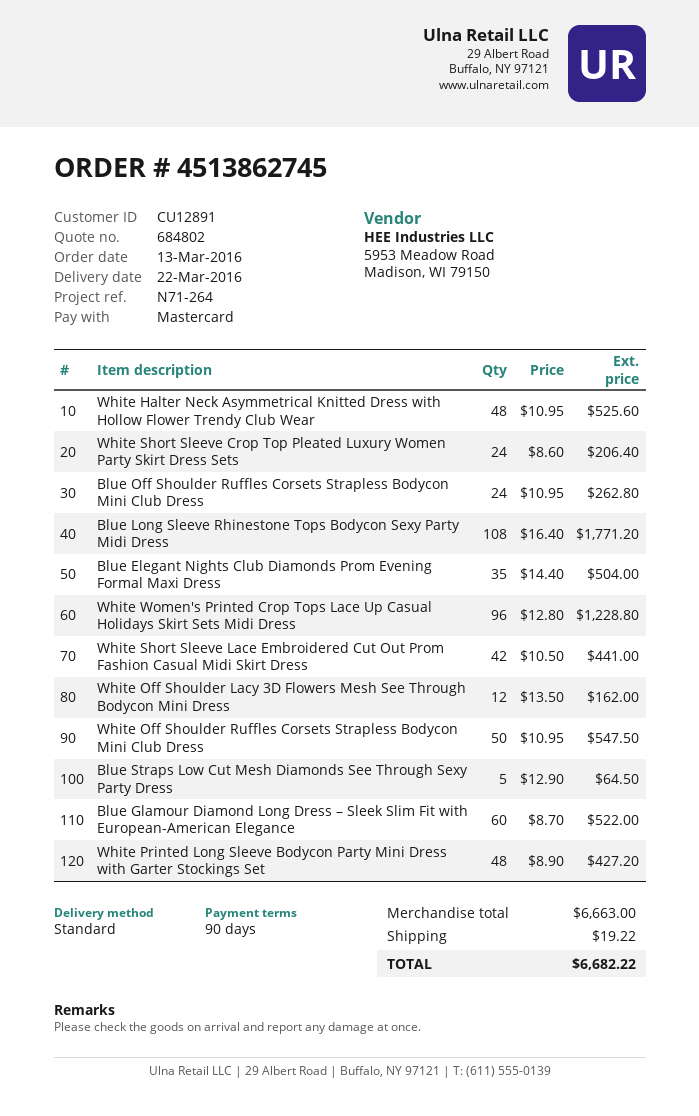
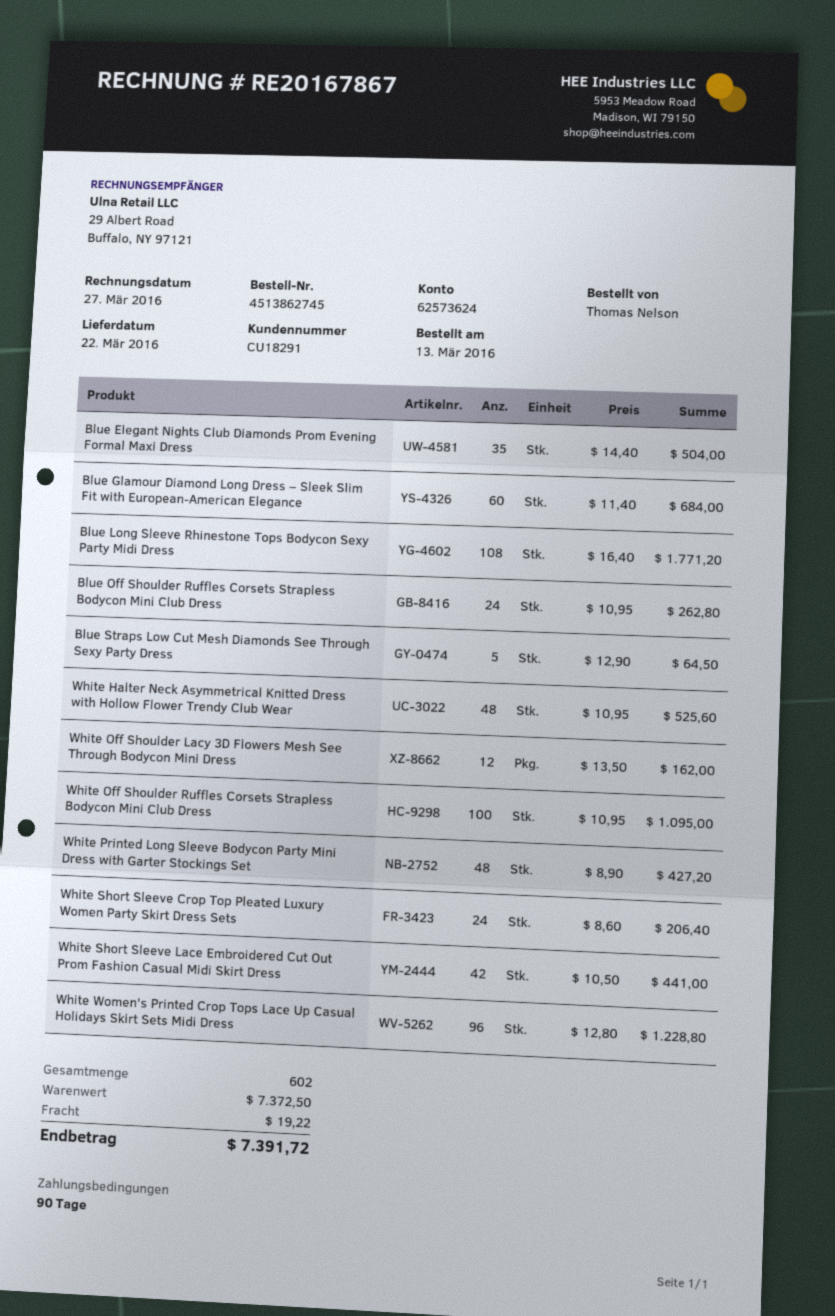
customer number: CU12891 -> CU18291
White Off Shoulder Ruffles Corsets Strapless Bodycon Mini Club Dress: 50 x 10.95 = 547.50 -> 100 x 10.95 = 1095.00
Blue Glamour Diamond Long Dress – Sleek Slim Fit with European-American Elegance: 60 x 8.70 = 522.00 -> 60 x 11.40 = 684.00
subtotal: 6663.00 -> 7372.50
total: 6682.22 -> 7391.72

